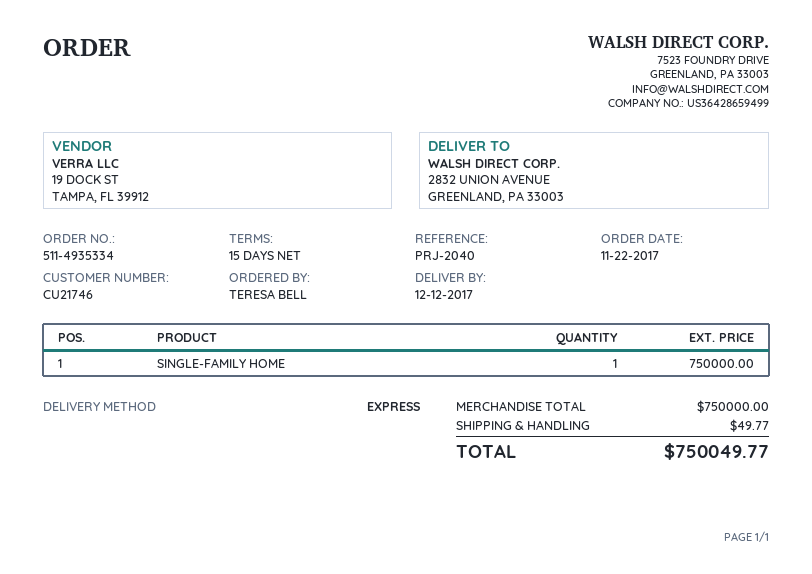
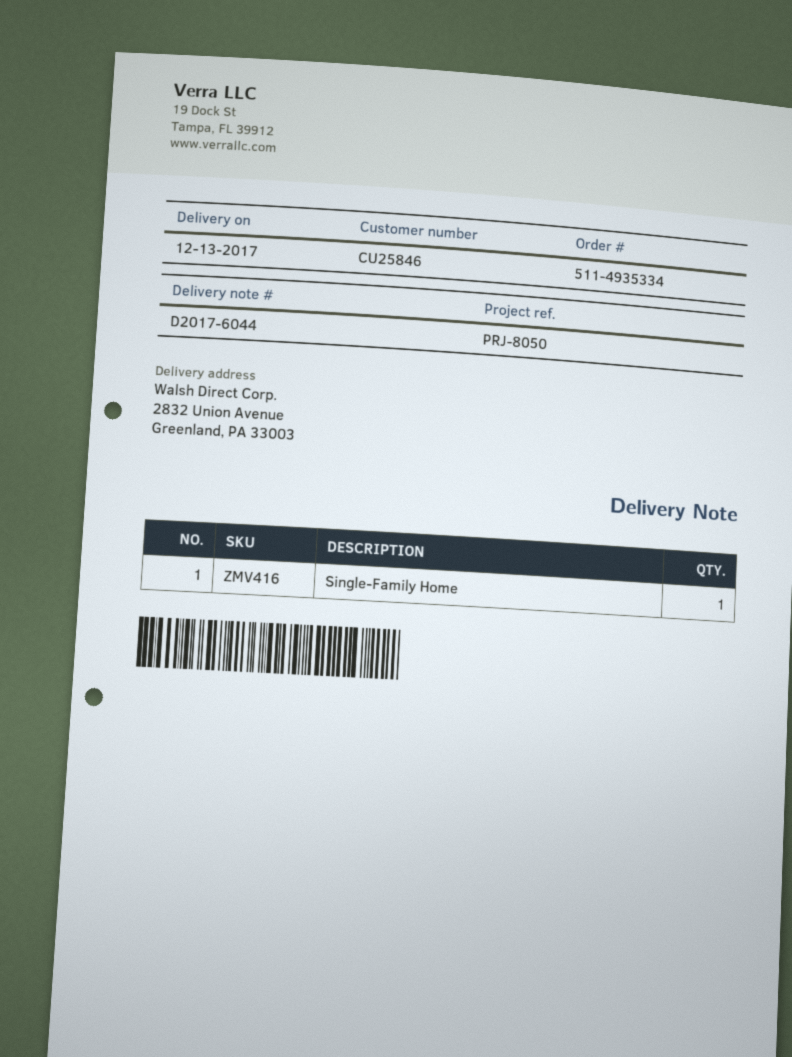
delivery date: 2017-12-12 -> 2017-12-13
customer number: CU21746 -> CU25846
reference: PRJ-2040 -> PRJ-8050

